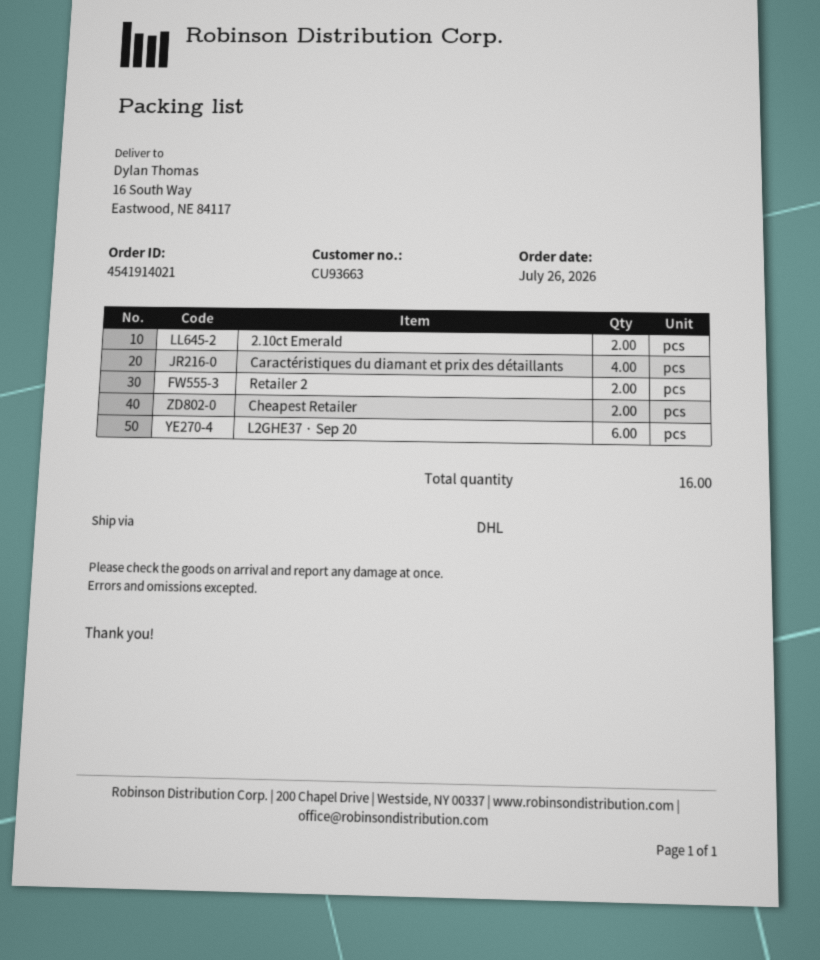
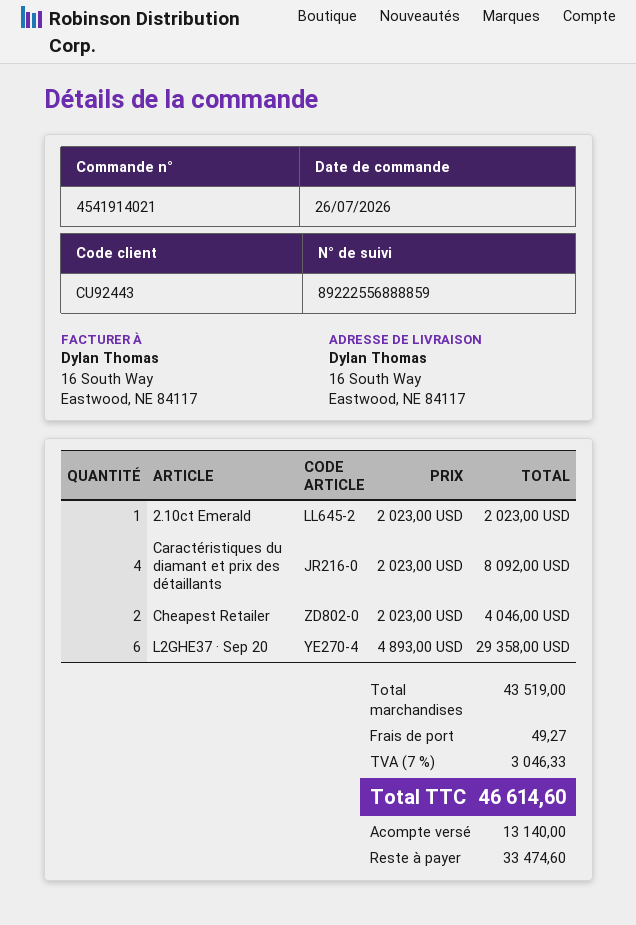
customer number: CU93663 -> CU92443
2.10ct Emerald: 2 -> 1
Retailer 2: 2 -> none

